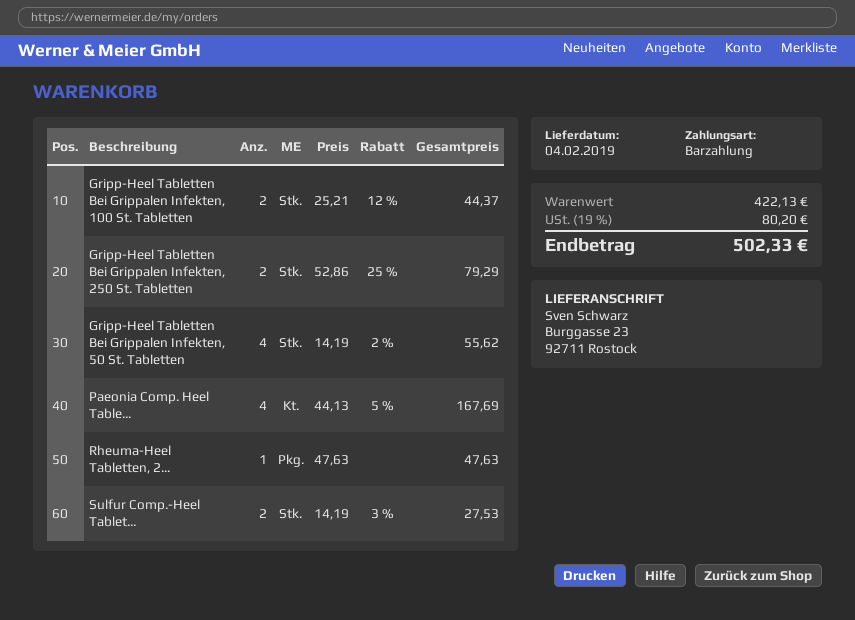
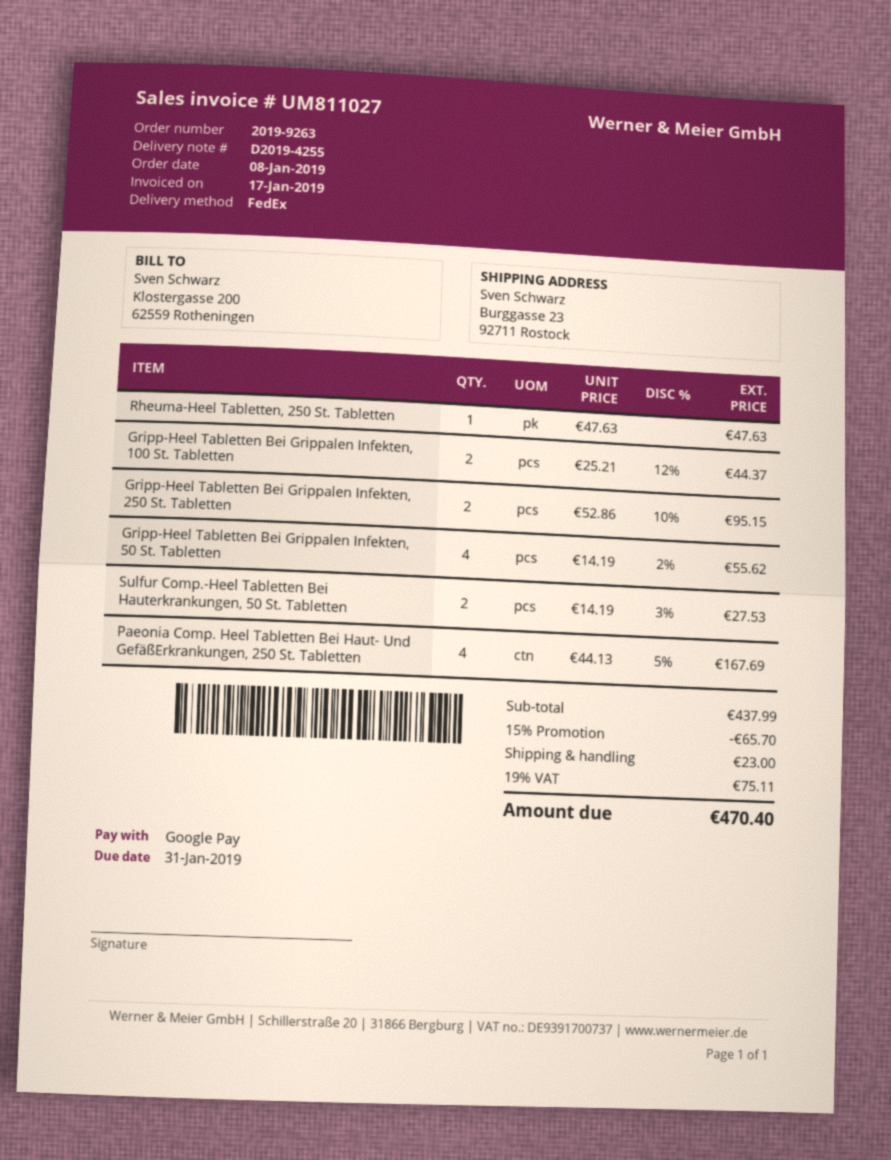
payment method: cash -> Google Pay
Gripp-Heel Tabletten Bei Grippalen Infekten, 250 St. Tabletten: 2 x 52.86 - 25% = 79.29 -> 2 x 52.86 - 10% = 95.15
subtotal: 422.13 -> 437.99
discount: none -> 15% = 65.70
shipping: none -> 23.00
tax: 19% = 80.20 -> 19% = 75.11
total: 502.33 -> 470.40

